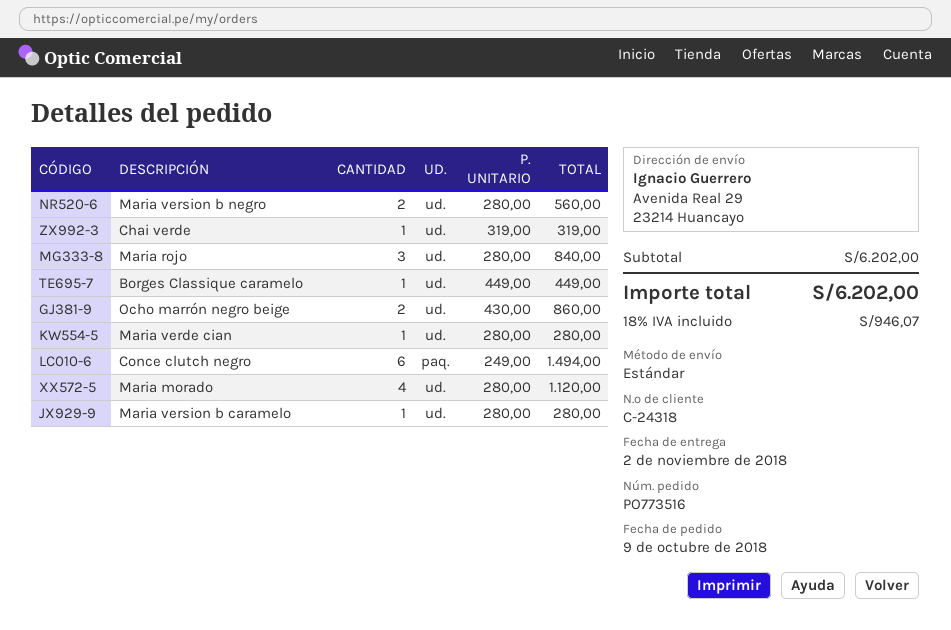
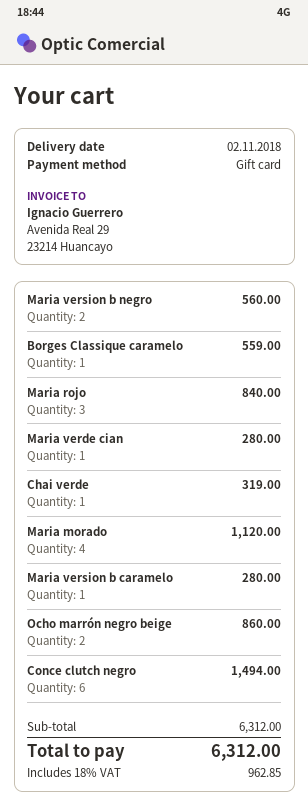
Borges Classique caramelo: 1 for 449.00 -> 1 for 559.00
subtotal: 6202.00 -> 6312.00
tax: 18% = 946.07 -> 18% = 962.85
total: 6202.00 -> 6312.00

